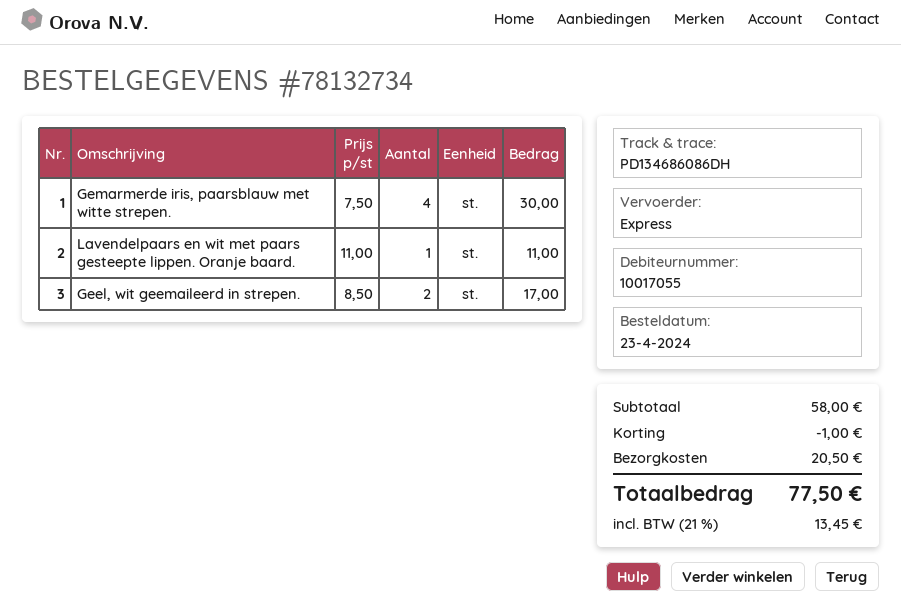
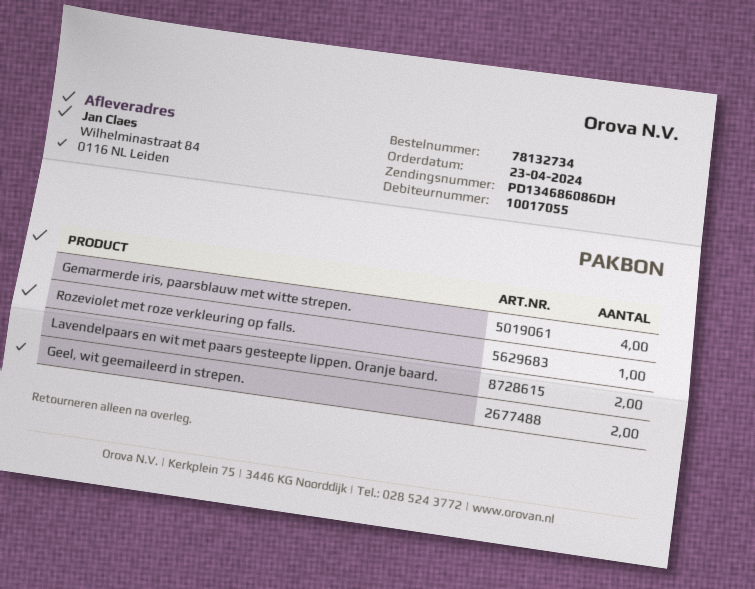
Lavendelpaars en wit met paars gesteepte lippen. Oranje baard.: 1 -> 2
Rozeviolet met roze verkleuring op falls.: none -> 1

